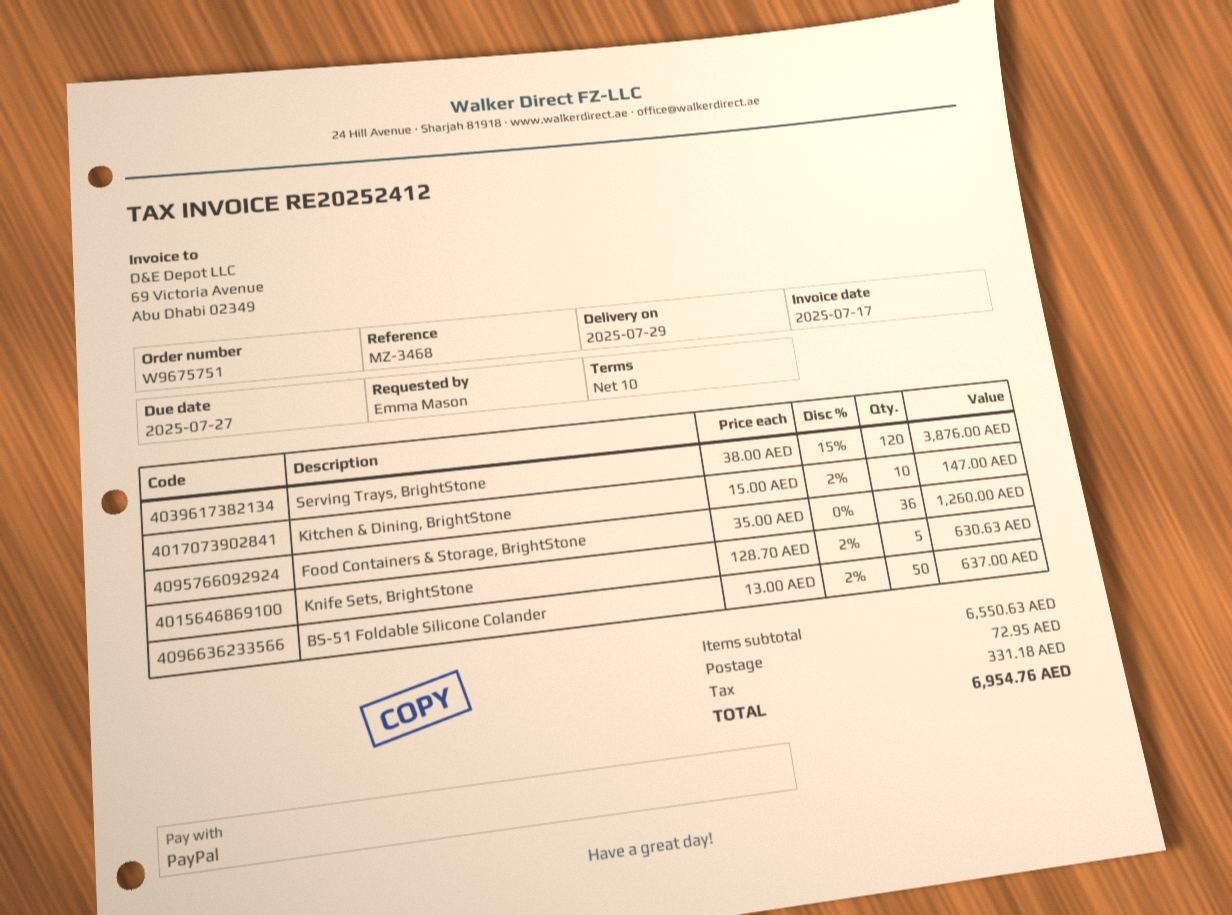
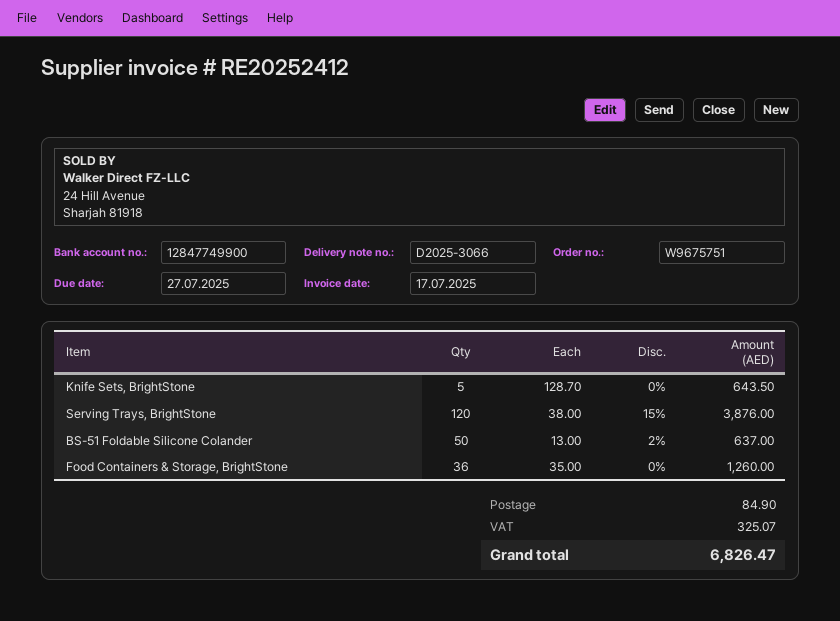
Kitchen & Dining, BrightStone: 10 x 15.00 - 2% = 147.00 -> none
Knife Sets, BrightStone: 5 x 128.70 - 2% = 630.63 -> 5 x 128.70 = 643.50
shipping: 72.95 -> 84.90
tax: 331.18 -> 325.07
total: 6954.76 -> 6826.47

